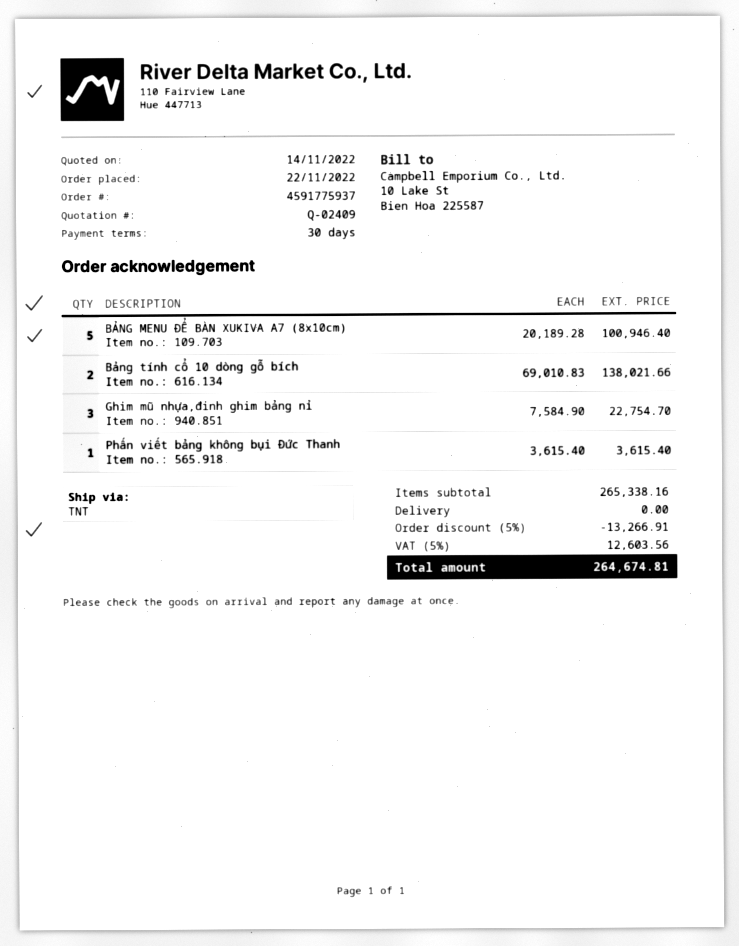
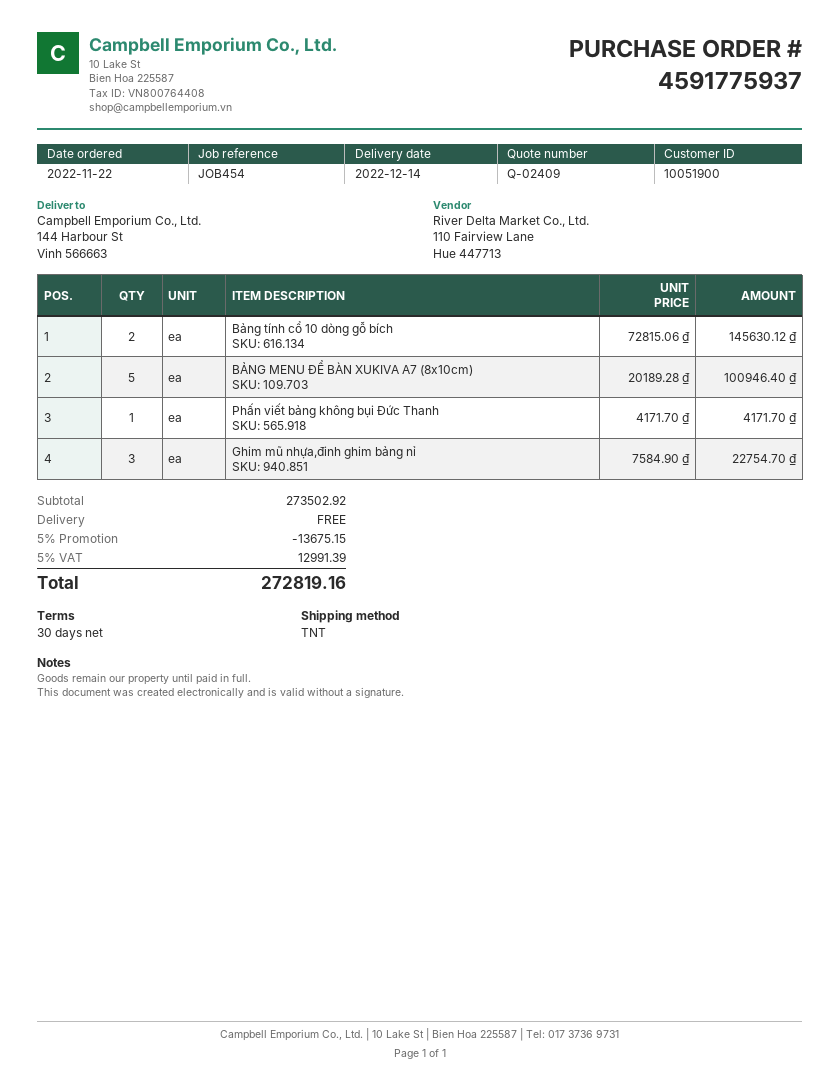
Bảng tính cổ 10 dòng gỗ bích: 2 x 69010.83 = 138021.66 -> 2 x 72815.06 = 145630.12
Phấn viết bảng không bụi Đức Thanh: 1 x 3615.40 = 3615.40 -> 1 x 4171.70 = 4171.70
subtotal: 265338.16 -> 273502.92
discount: 5% = 13266.91 -> 5% = 13675.15
tax: 5% = 12603.56 -> 5% = 12991.39
total: 264674.81 -> 272819.16

